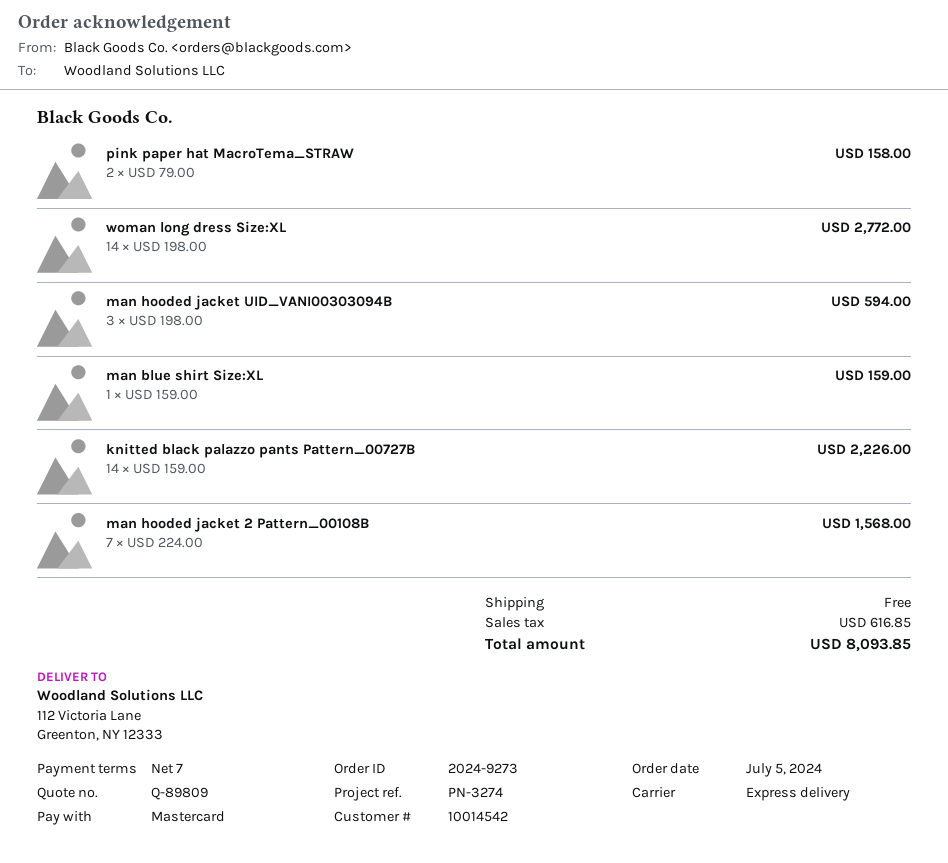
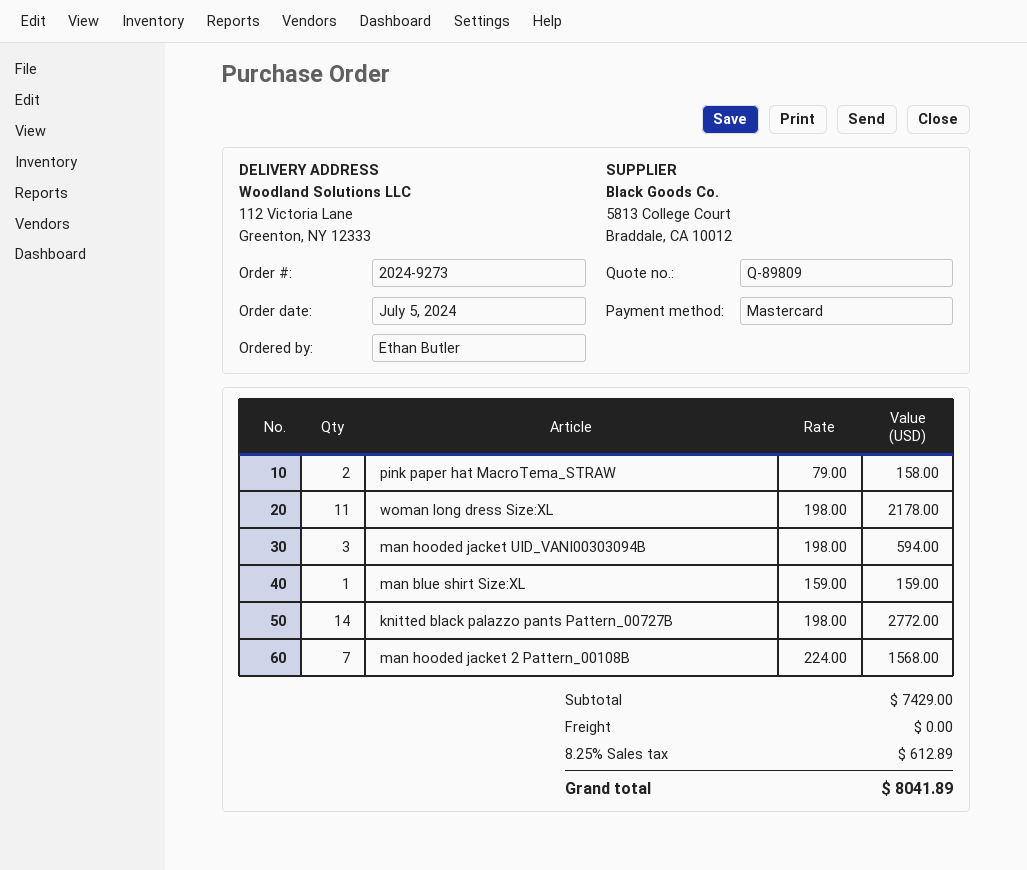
woman long dress Size:XL: 14 x 198.00 = 2772.00 -> 11 x 198.00 = 2178.00
knitted black palazzo pants Pattern_00727B: 14 x 159.00 = 2226.00 -> 14 x 198.00 = 2772.00
tax: 616.85 -> 612.89
total: 8093.85 -> 8041.89

